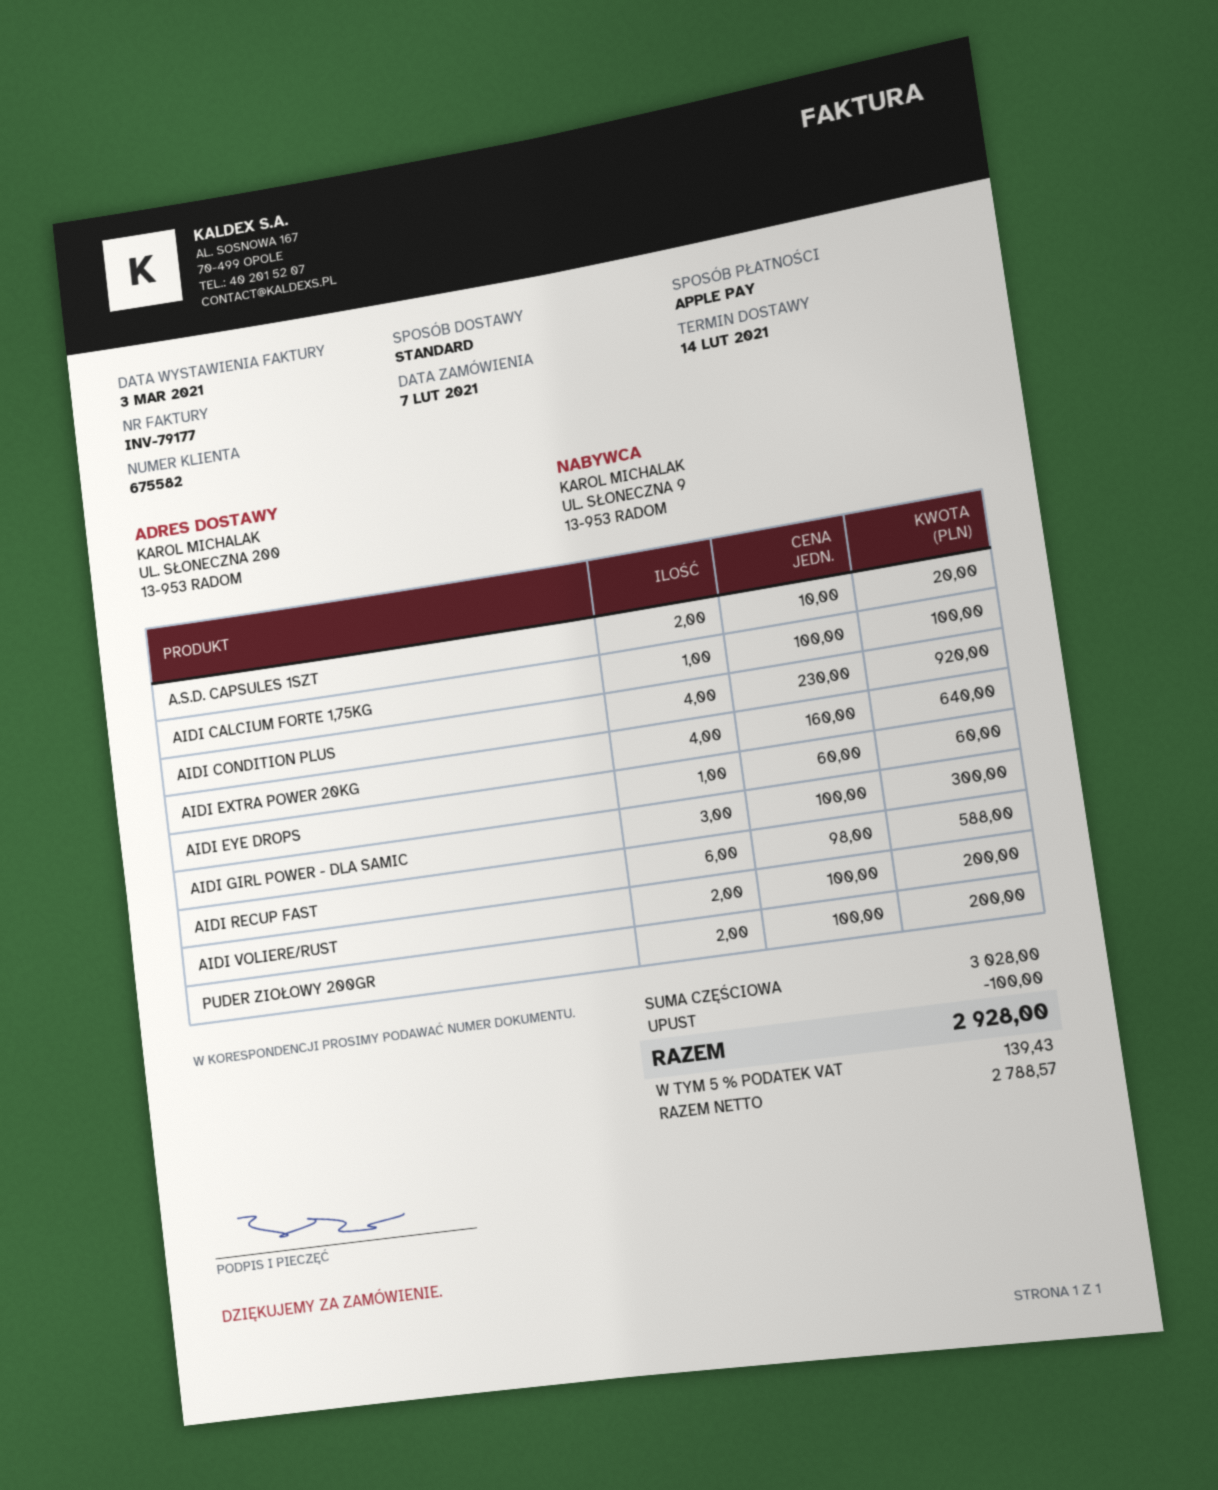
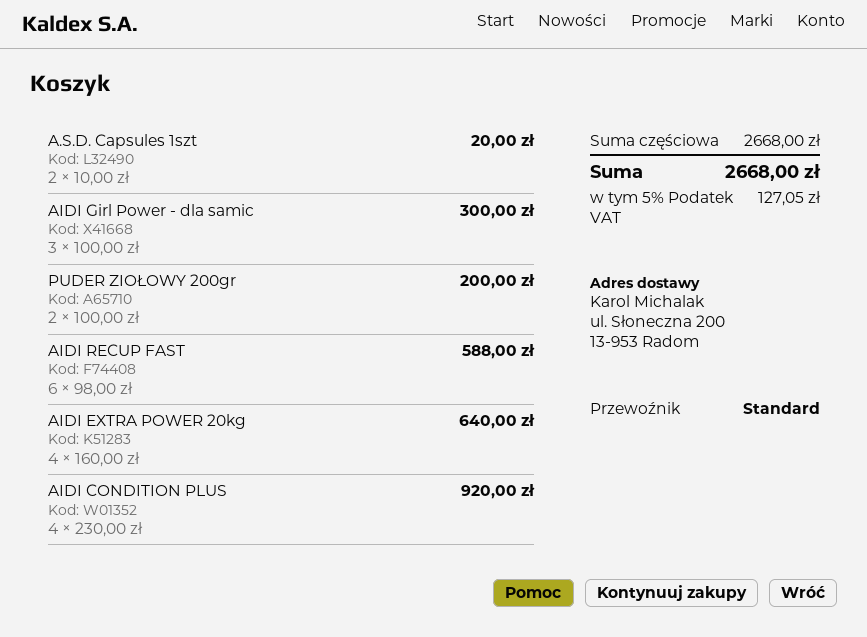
AIDI CALCIUM FORTE 1,75KG: 1 x 100.00 = 100.00 -> none
AIDI EYE DROPS: 1 x 60.00 = 60.00 -> none
AIDI VOLIERE/RUST: 2 x 100.00 = 200.00 -> none
subtotal: 3028.00 -> 2668.00
discount: 100.00 -> none
tax: 5% = 139.43 -> 5% = 127.05
total: 2928.00 -> 2668.00

